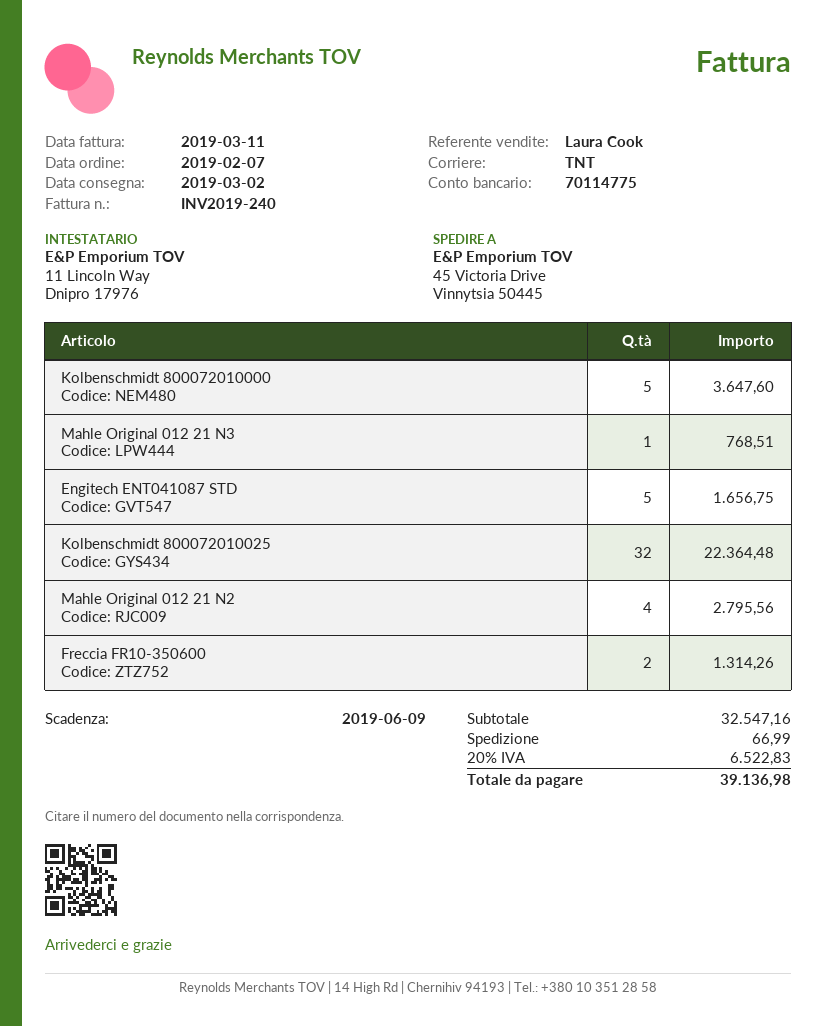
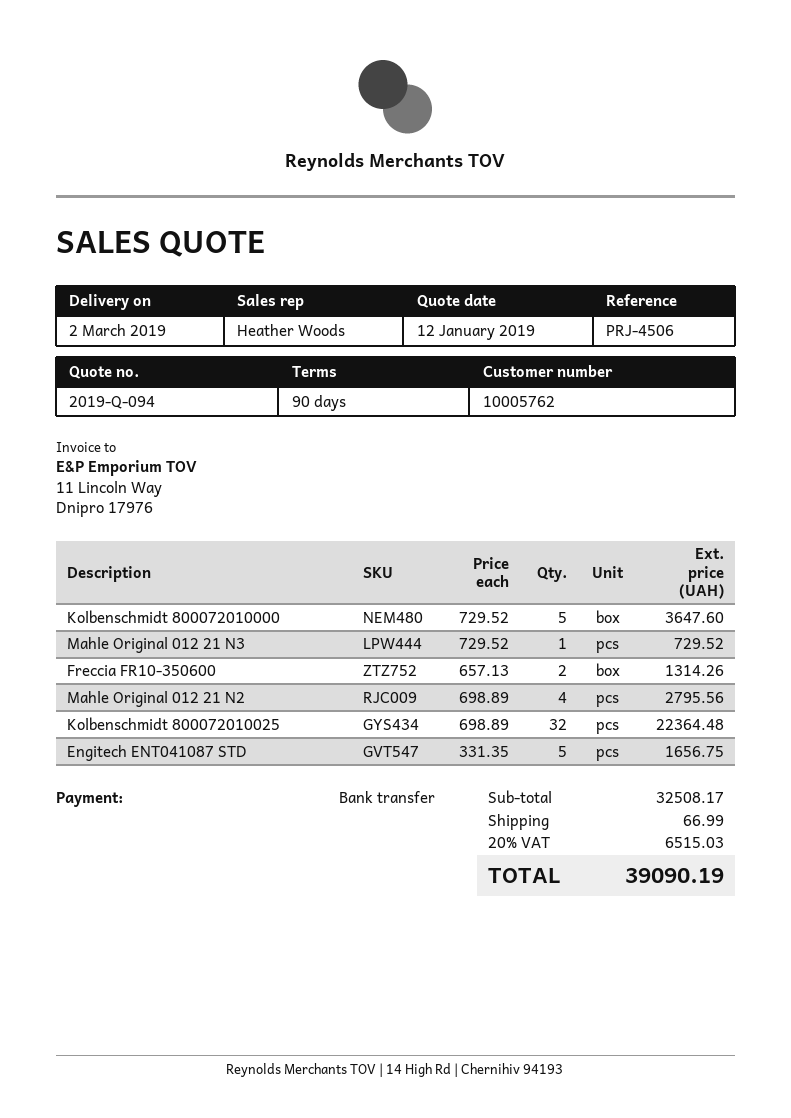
sales rep: Laura Cook -> Heather Woods
Mahle Original 012 21 N3: 1 for 768.51 -> 1 for 729.52
subtotal: 32547.16 -> 32508.17
tax: 20% = 6522.83 -> 20% = 6515.03
total: 39136.98 -> 39090.19

